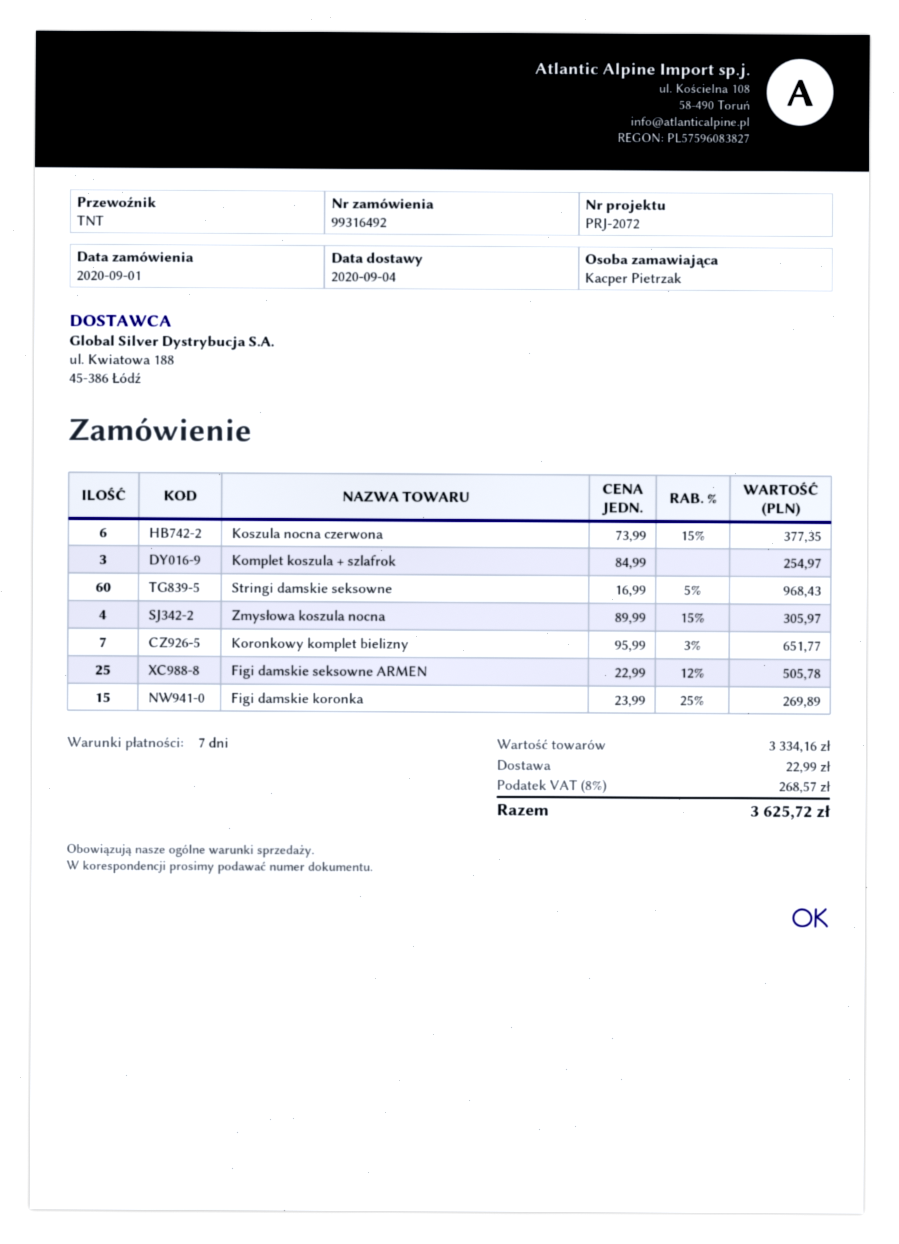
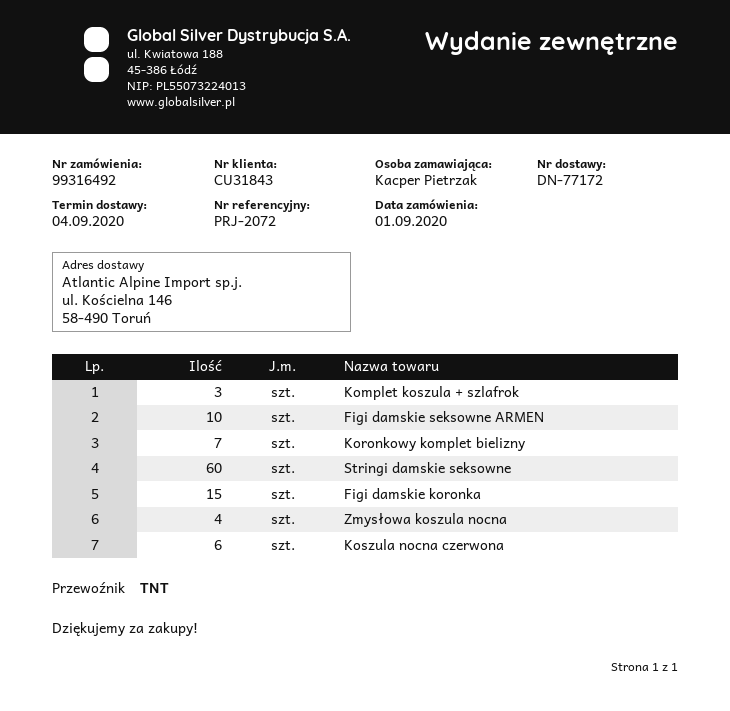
Figi damskie seksowne ARMEN: 25 -> 10

